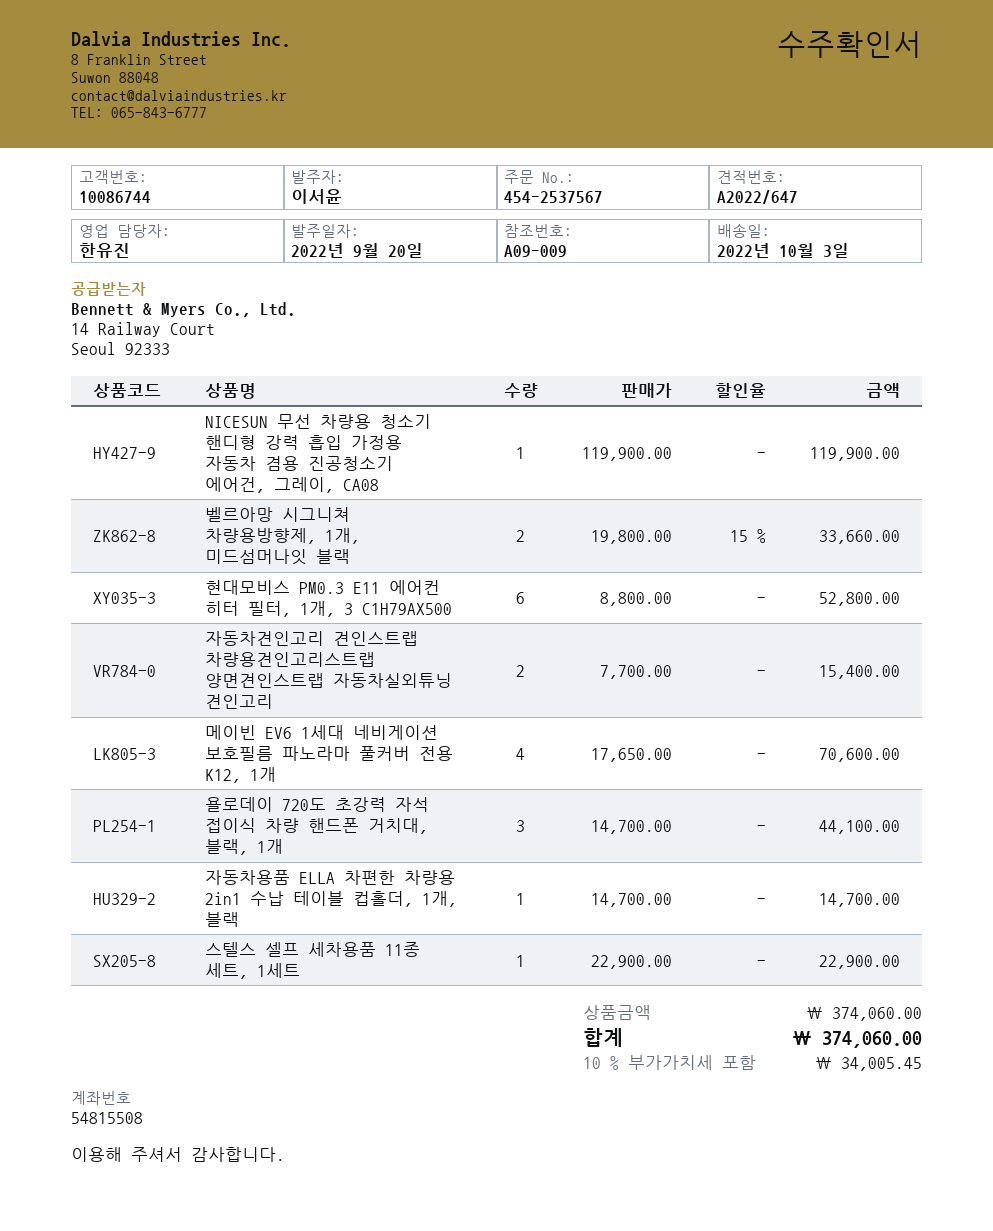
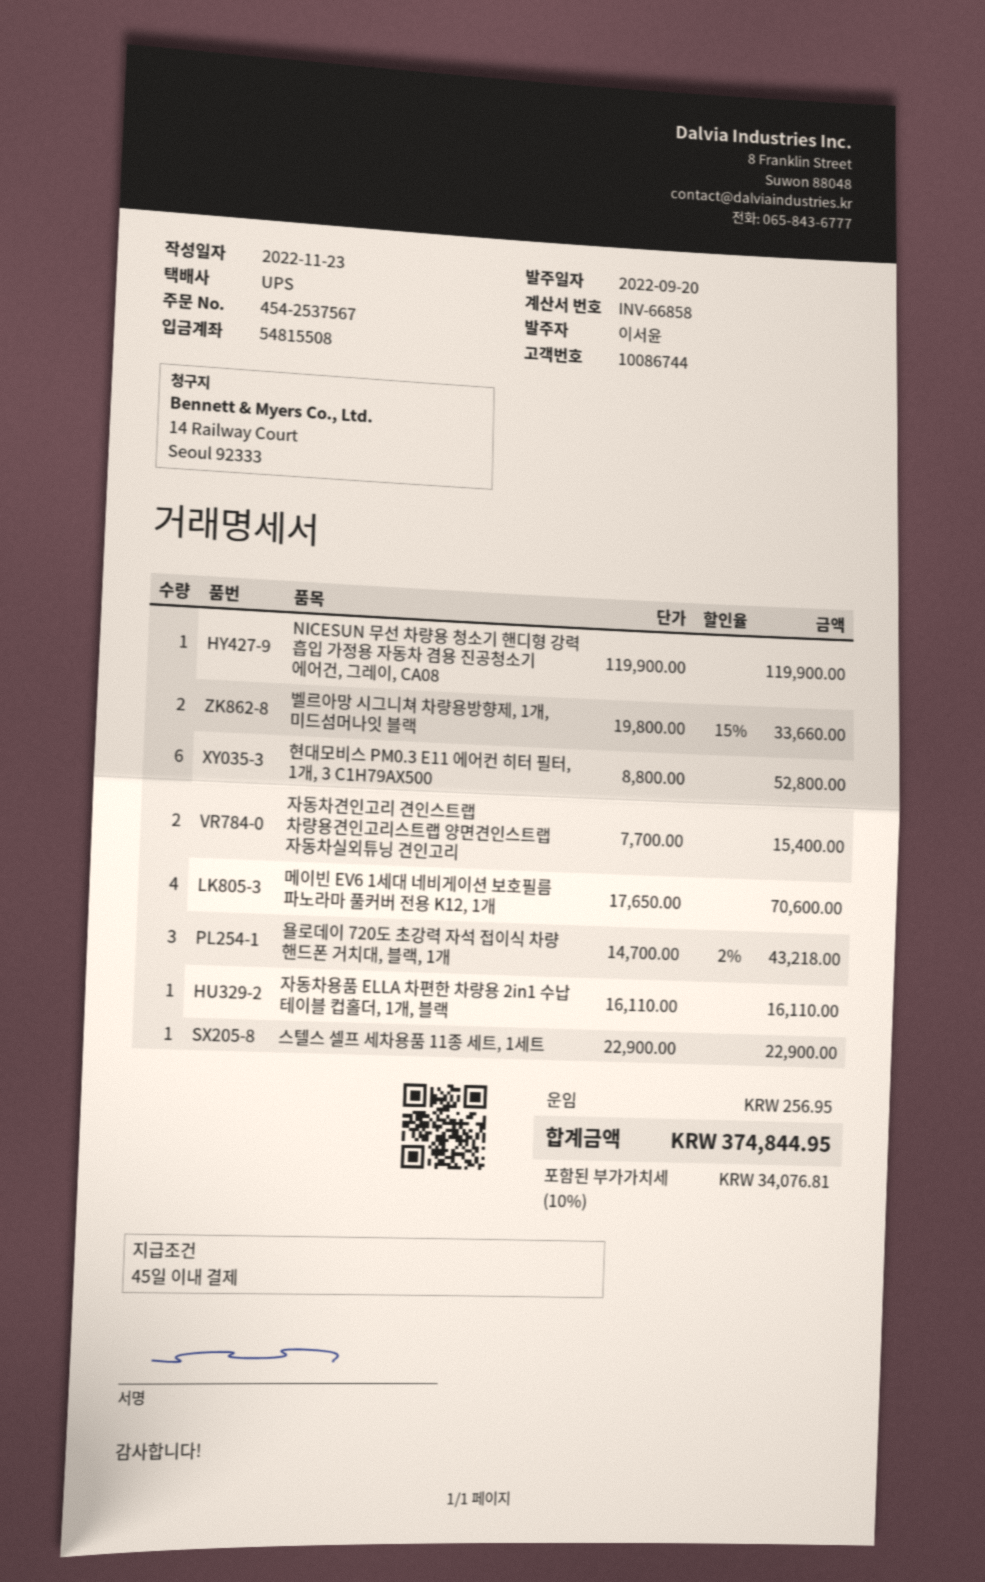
욜로데이 720도 초강력 자석 접이식 차량 핸드폰 거치대, 블랙, 1개: 3 x 14700.00 = 44100.00 -> 3 x 14700.00 - 2% = 43218.00
자동차용품 ELLA 차편한 차량용 2in1 수납 테이블 컵홀더, 1개, 블랙: 1 x 14700.00 = 14700.00 -> 1 x 16110.00 = 16110.00
shipping: none -> 256.95
tax: 10% = 34005.45 -> 10% = 34076.81
total: 374060.00 -> 374844.95

